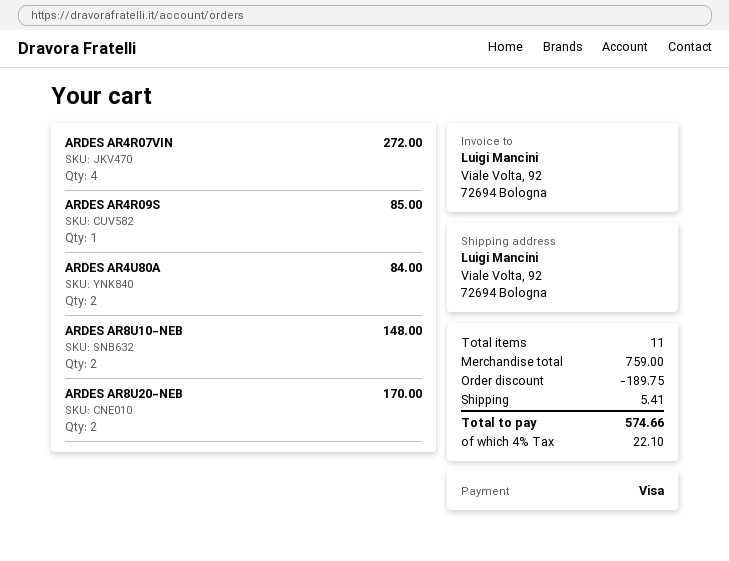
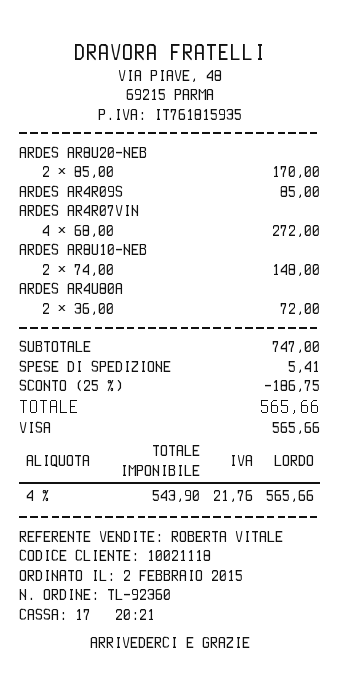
ARDES AR4U80A: 2 for 84.00 -> 2 for 72.00
subtotal: 759.00 -> 747.00
discount: 189.75 -> 186.75
tax: 4% = 22.10 -> 4% = 21.76
total: 574.66 -> 565.66

